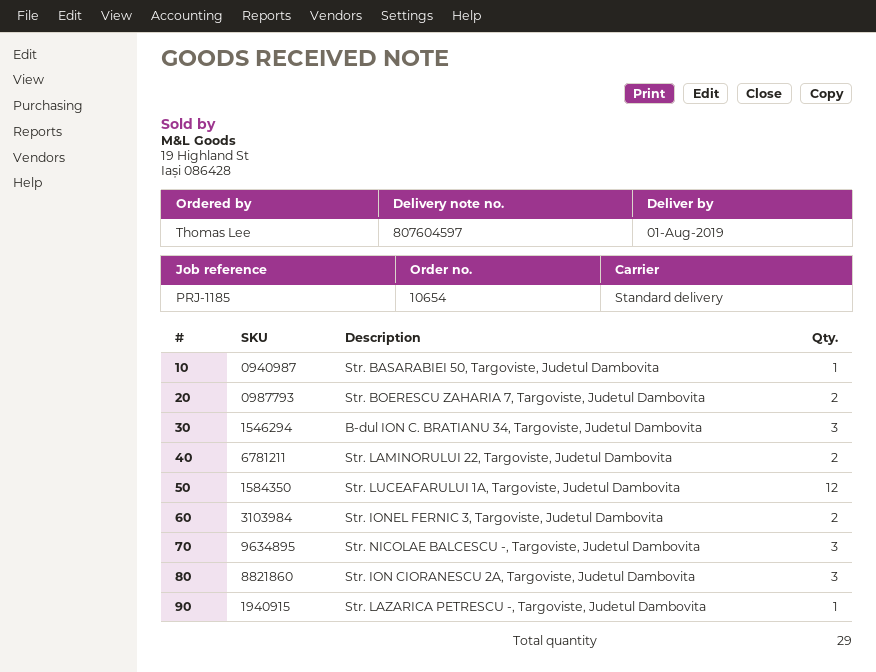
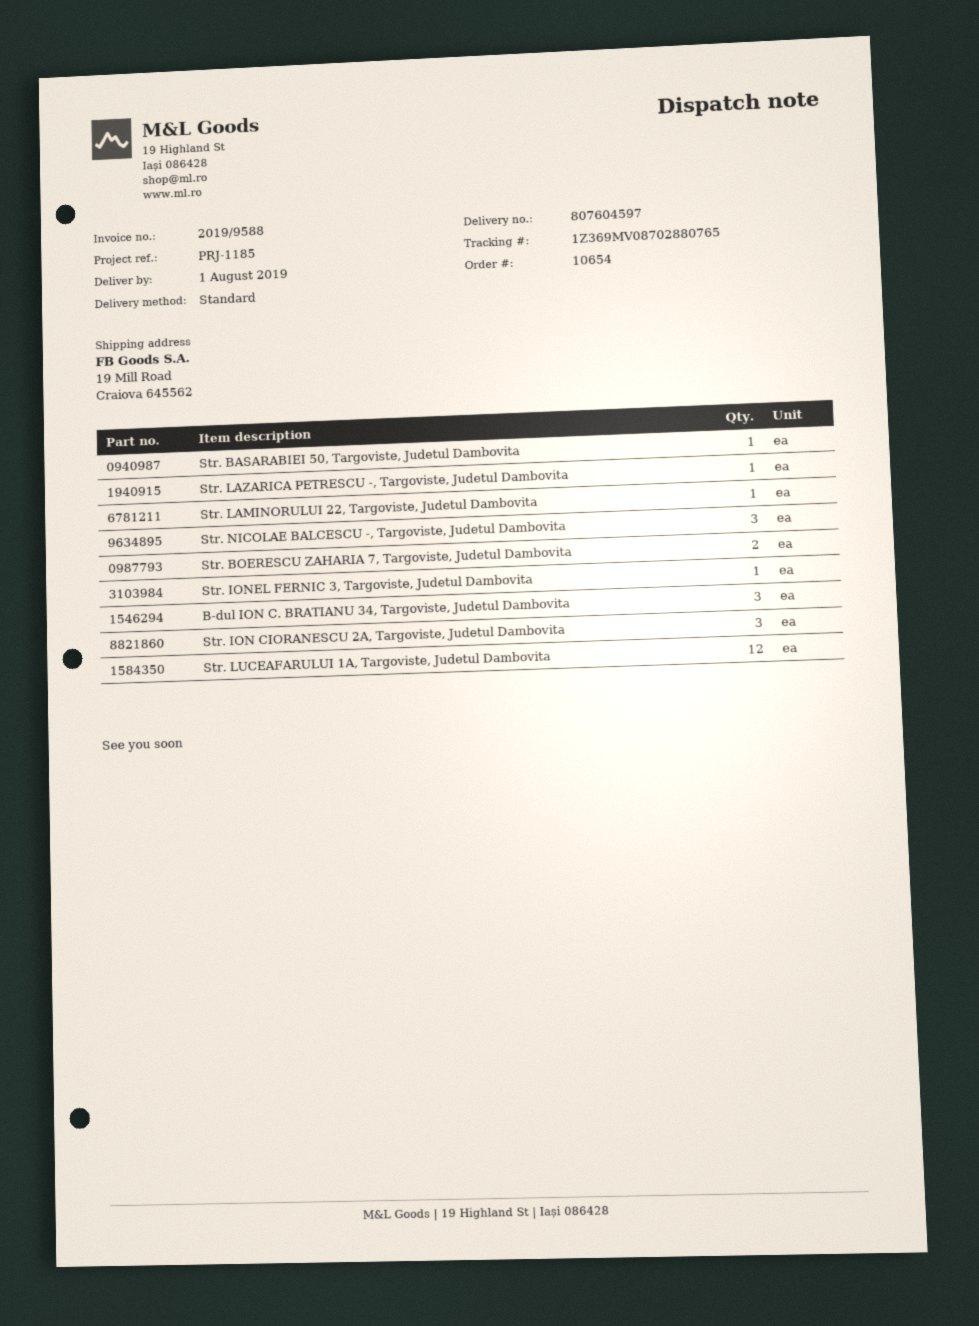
Str. LAMINORULUI 22, Targoviste, Judetul Dambovita: 2 -> 1
Str. IONEL FERNIC 3, Targoviste, Judetul Dambovita: 2 -> 1

